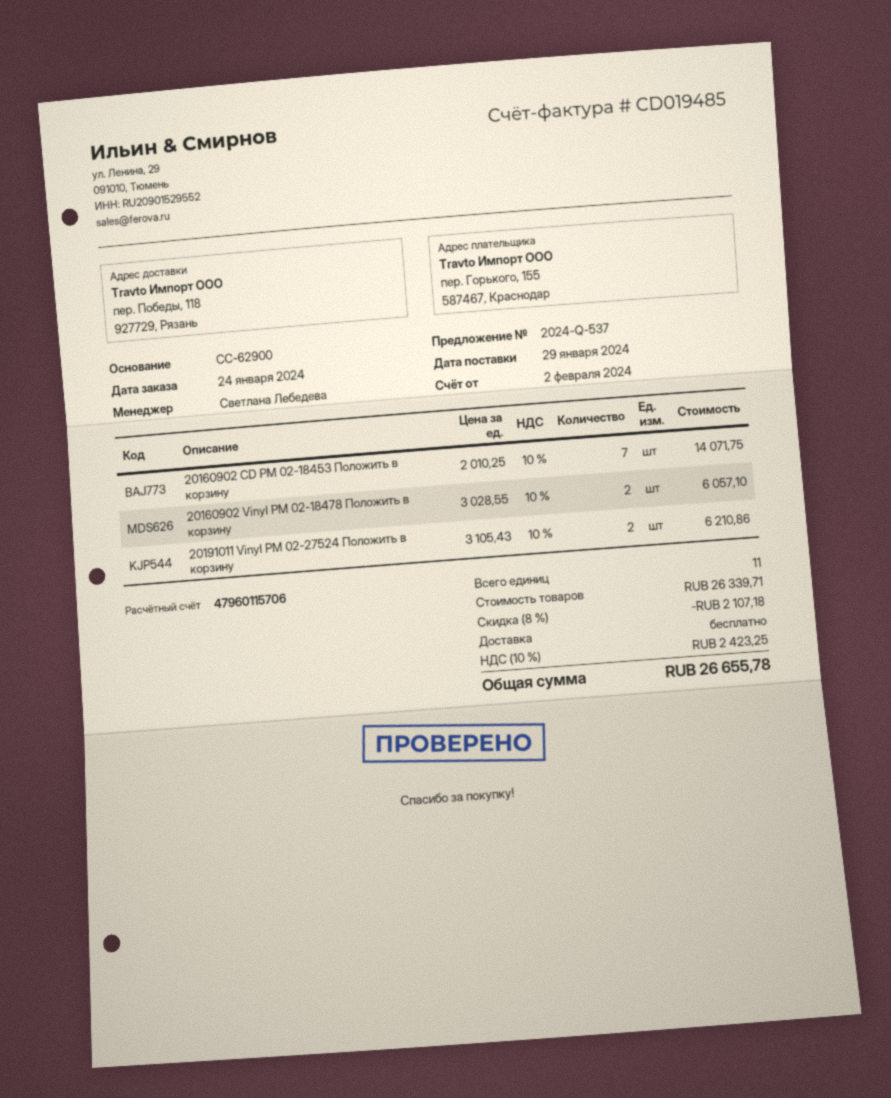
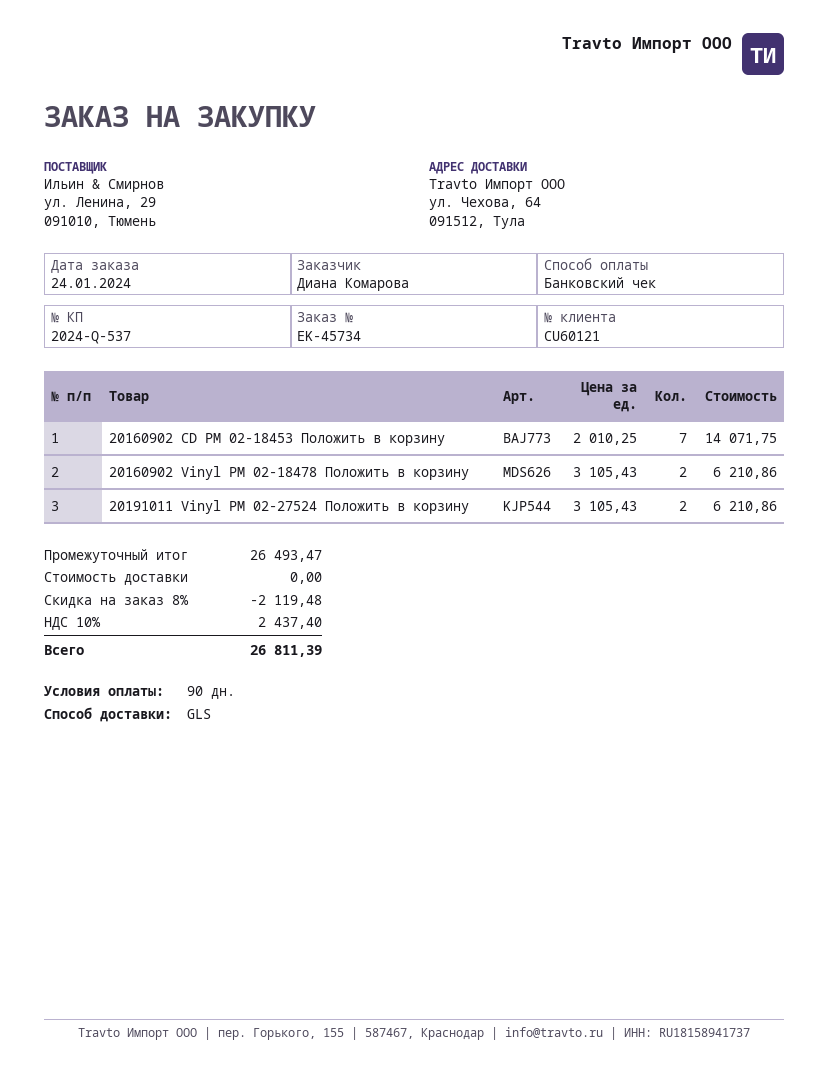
ship to: пер. Победы, 118, 927729, Рязань -> ул. Чехова, 64, 091512, Тула
20160902 Vinyl PM 02-18478 Положить в корзину: 2 x 3028.55 = 6057.10 -> 2 x 3105.43 = 6210.86
subtotal: 26339.71 -> 26493.47
discount: 8% = 2107.18 -> 8% = 2119.48
tax: 10% = 2423.25 -> 10% = 2437.40
total: 26655.78 -> 26811.39

